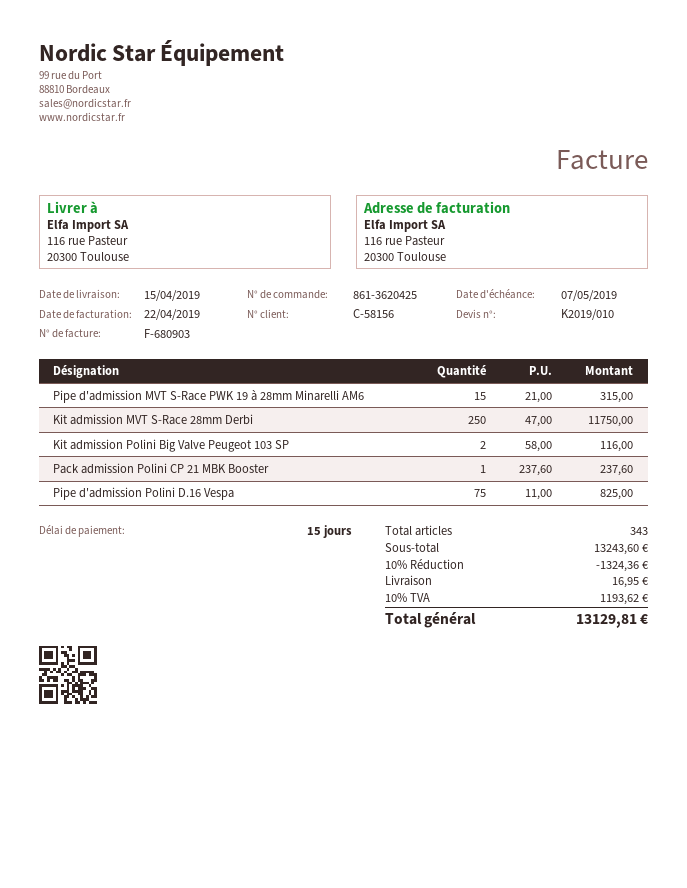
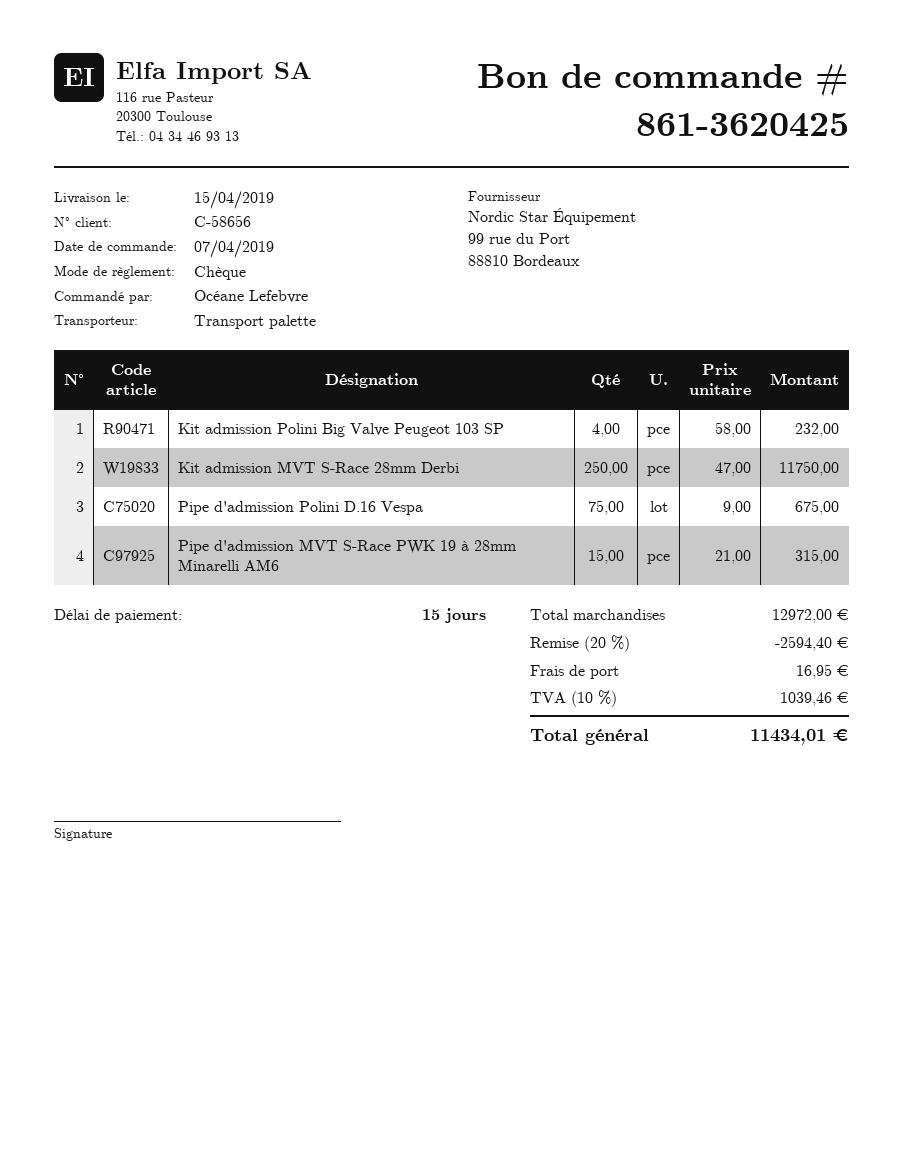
customer number: C-58156 -> C-58656
Kit admission Polini Big Valve Peugeot 103 SP: 2 x 58.00 = 116.00 -> 4 x 58.00 = 232.00
Pack admission Polini CP 21 MBK Booster: 1 x 237.60 = 237.60 -> none
Pipe d'admission Polini D.16 Vespa: 75 x 11.00 = 825.00 -> 75 x 9.00 = 675.00
subtotal: 13243.60 -> 12972.00
discount: 10% = 1324.36 -> 20% = 2594.40
tax: 10% = 1193.62 -> 10% = 1039.46
total: 13129.81 -> 11434.01

